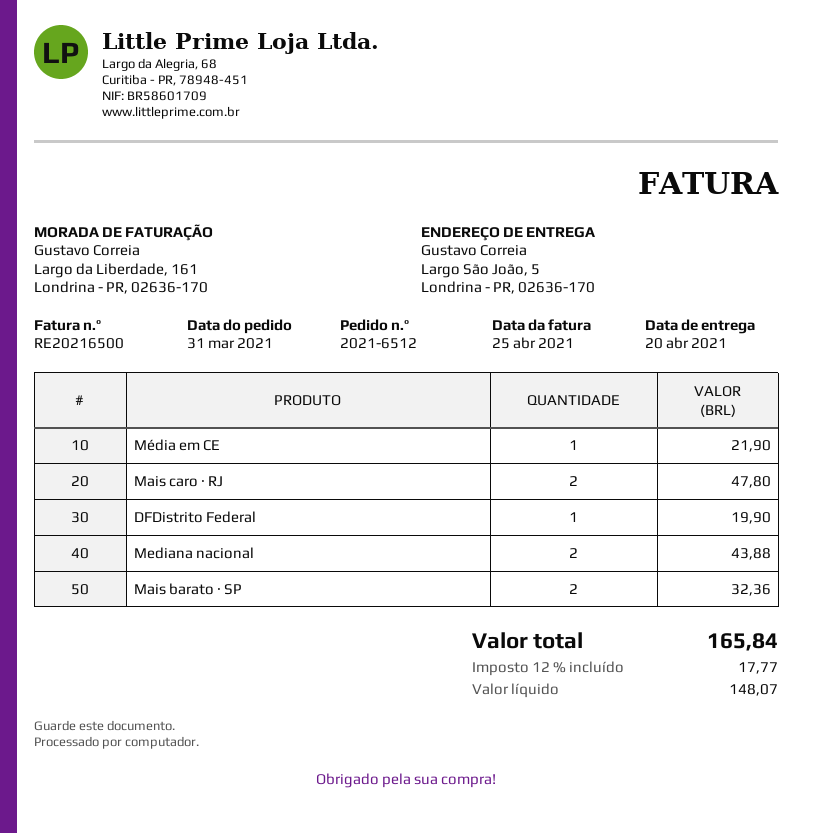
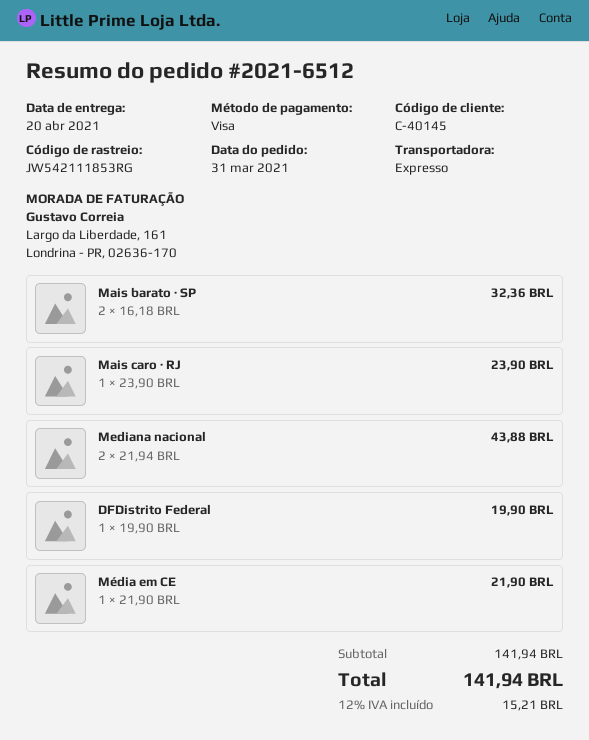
Mais caro · RJ: 2 for 47.80 -> 1 for 23.90
tax: 12% = 17.77 -> 12% = 15.21
total: 165.84 -> 141.94

